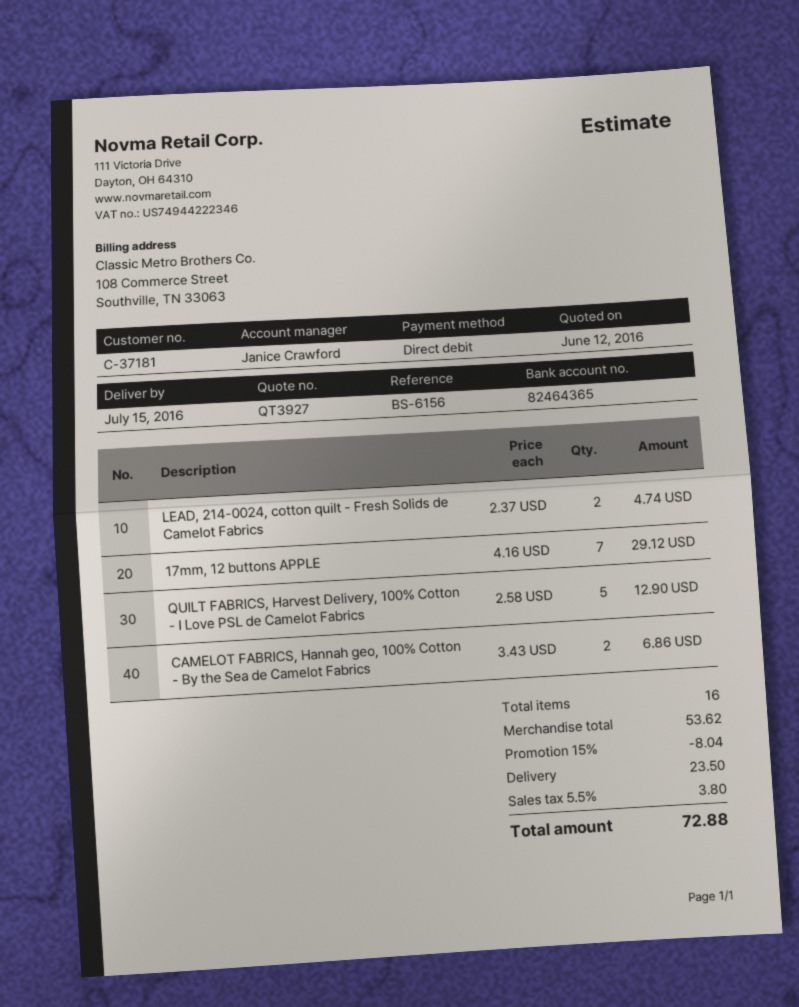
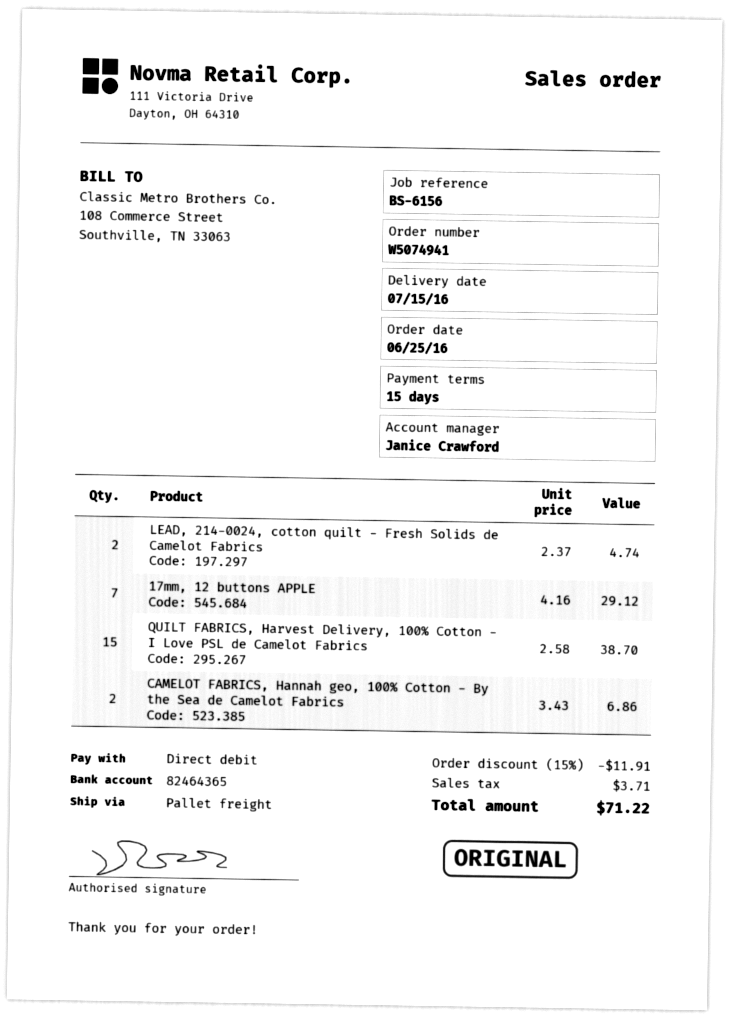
QUILT FABRICS, Harvest Delivery, 100% Cotton - I Love PSL de Camelot Fabrics: 5 x 2.58 = 12.90 -> 15 x 2.58 = 38.70
discount: 15% = 8.04 -> 15% = 11.91
shipping: 23.50 -> none
tax: 3.80 -> 3.71
total: 72.88 -> 71.22

